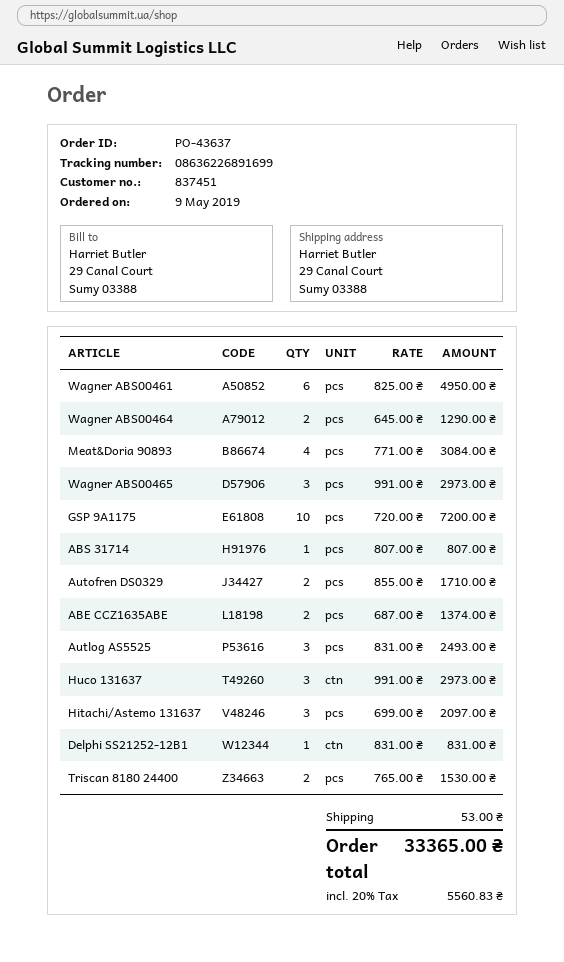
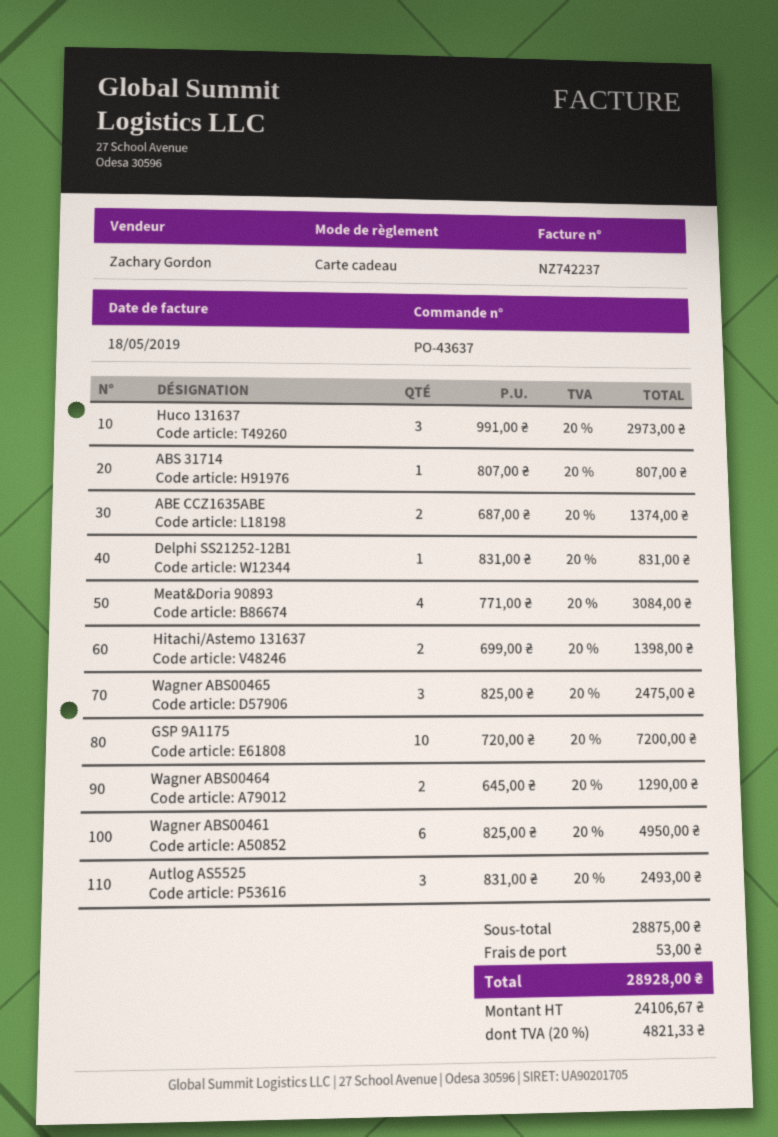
Wagner ABS00465: 3 x 991.00 = 2973.00 -> 3 x 825.00 = 2475.00
Autofren DS0329: 2 x 855.00 = 1710.00 -> none
Hitachi/Astemo 131637: 3 x 699.00 = 2097.00 -> 2 x 699.00 = 1398.00
Triscan 8180 24400: 2 x 765.00 = 1530.00 -> none
tax: 20% = 5560.83 -> 20% = 4821.33
total: 33365.00 -> 28928.00

